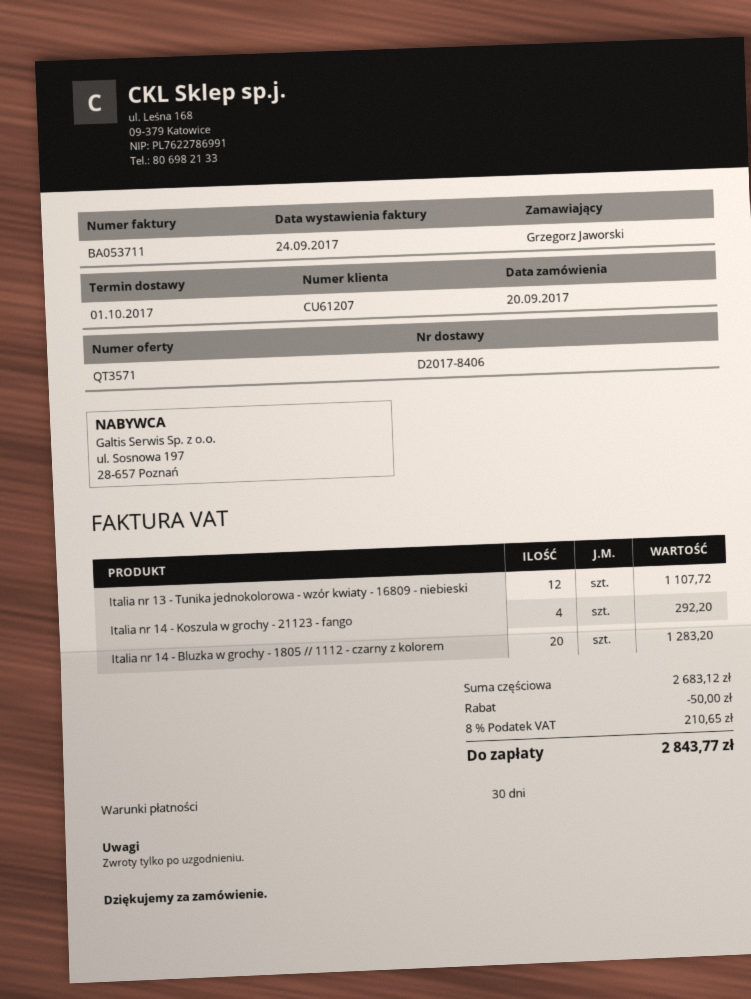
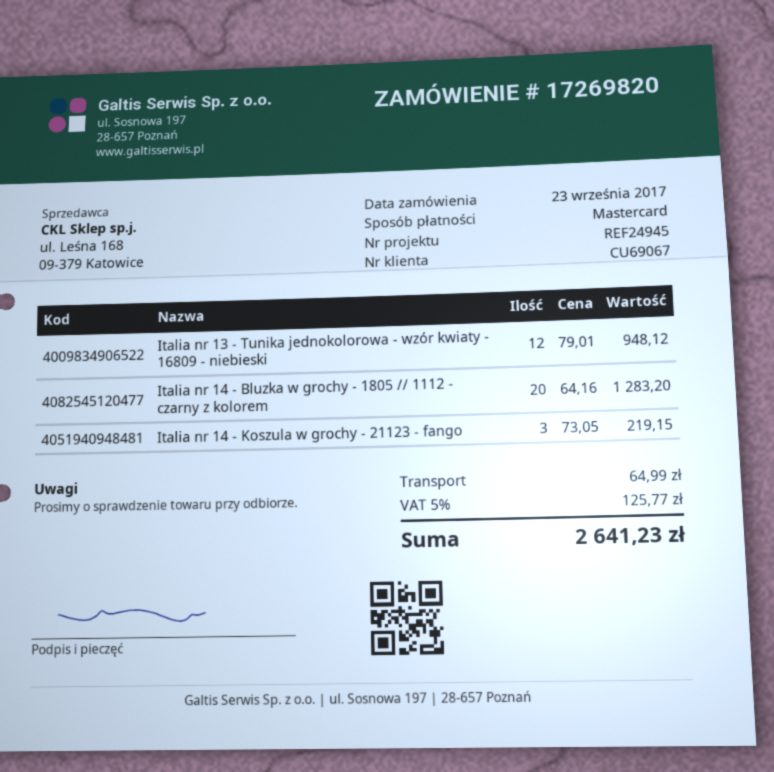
order date: 2017-09-20 -> 2017-09-23
customer number: CU61207 -> CU69067
Italia nr 13 - Tunika jednokolorowa - wzór kwiaty - 16809 - niebieski: 12 for 1107.72 -> 12 for 948.12
Italia nr 14 - Koszula w grochy - 21123 - fango: 4 for 292.20 -> 3 for 219.15
discount: 50.00 -> none
shipping: none -> 64.99
tax: 8% = 210.65 -> 5% = 125.77
total: 2843.77 -> 2641.23

